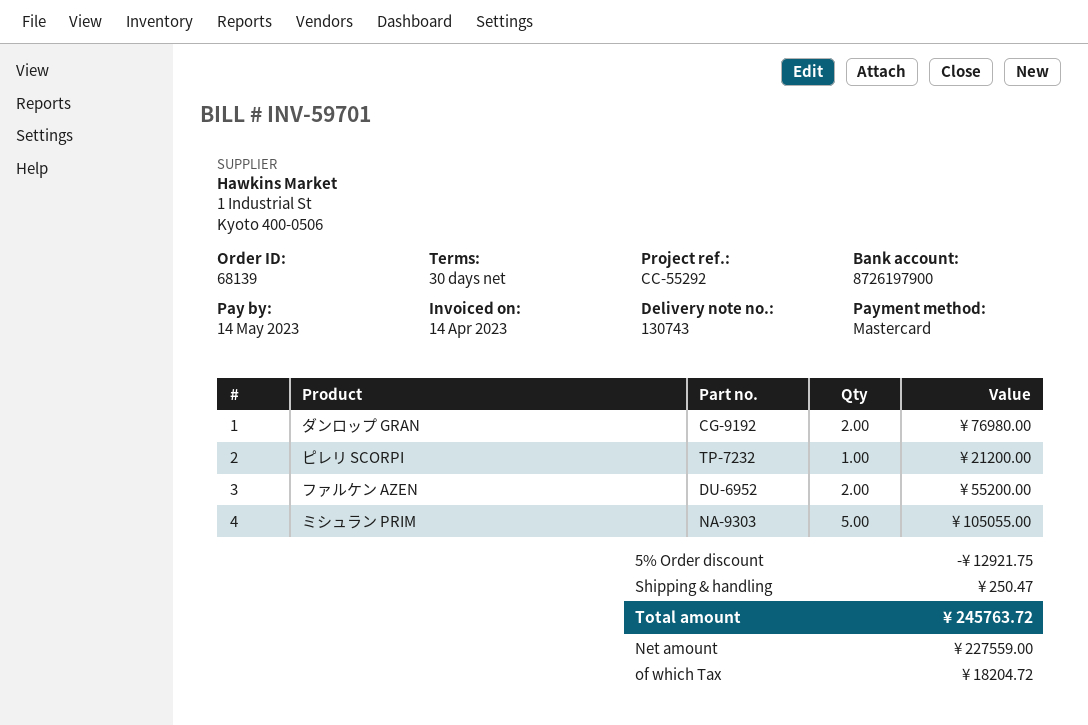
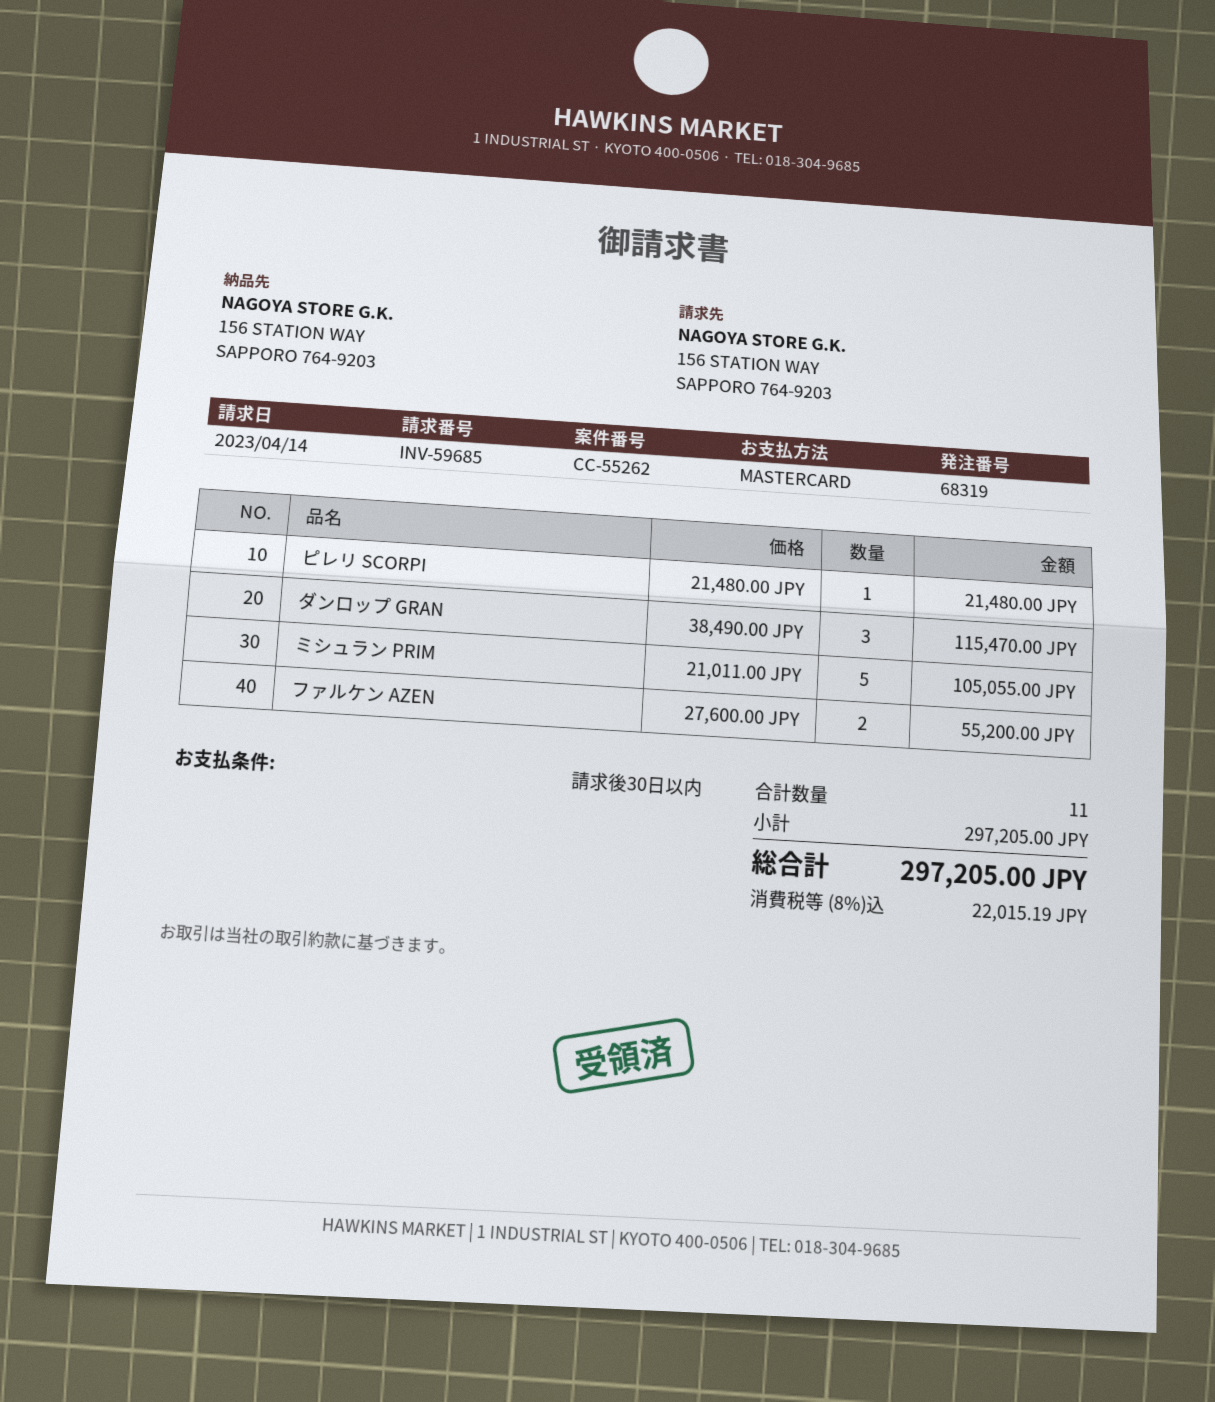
order number: 68139 -> 68319
invoice number: INV-59701 -> INV-59685
reference: CC-55292 -> CC-55262
ダンロップ GRAN: 2 for 76980.00 -> 3 for 115470.00
ピレリ SCORPI: 1 for 21200.00 -> 1 for 21480.00
discount: 5% = 12921.75 -> none
shipping: 250.47 -> none
tax: 18204.72 -> 22015.19
total: 245763.72 -> 297205.00

